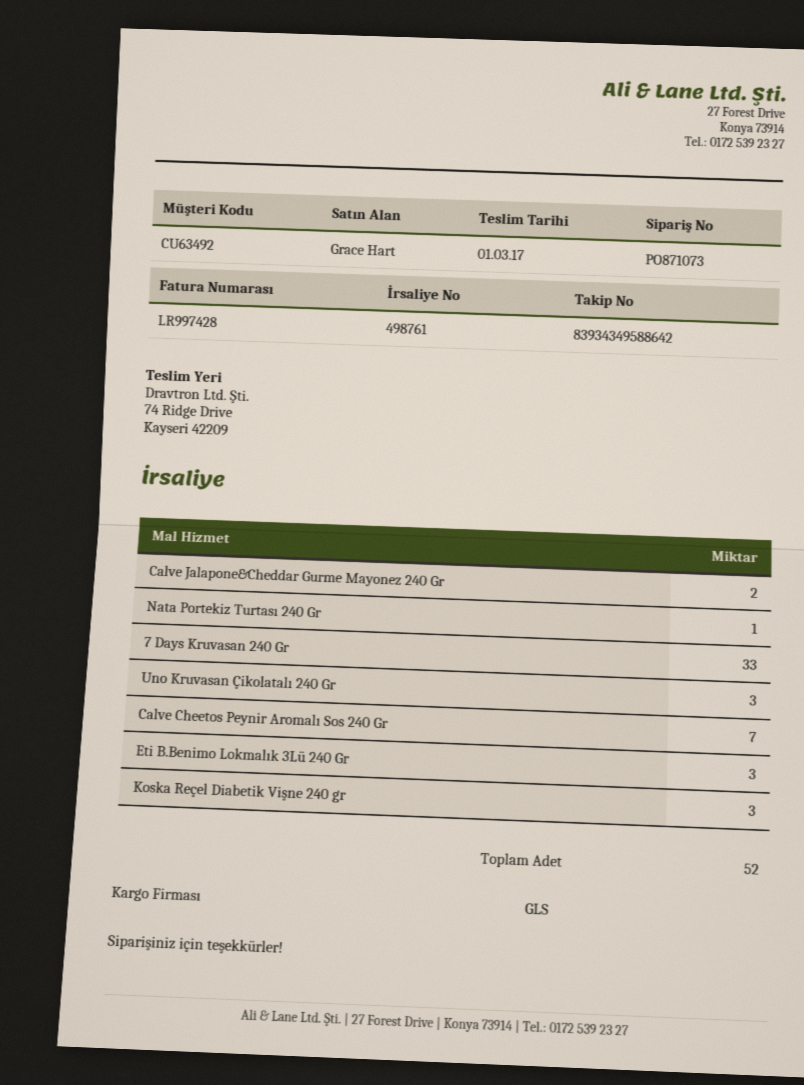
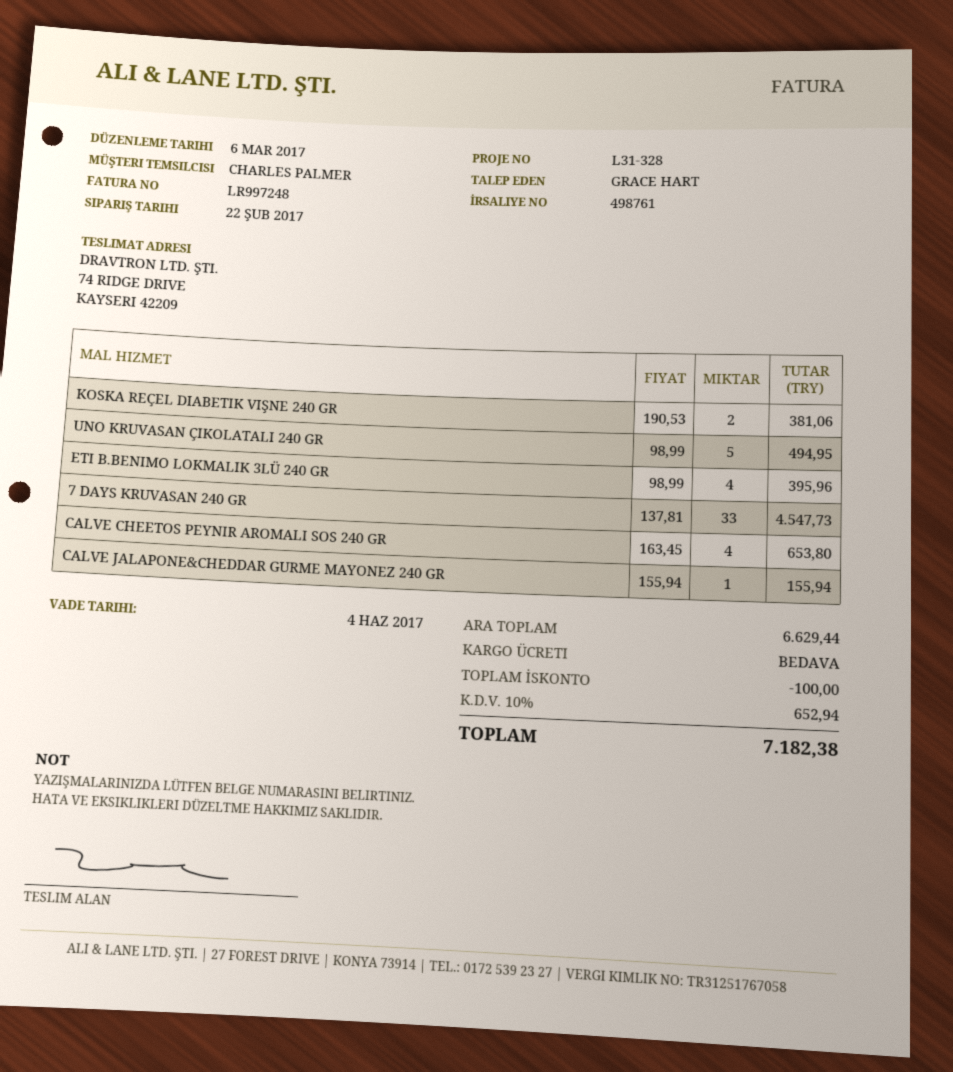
invoice number: LR997428 -> LR997248
Calve Jalapone&Cheddar Gurme Mayonez 240 Gr: 2 -> 1
Nata Portekiz Turtası 240 Gr: 1 -> none
Uno Kruvasan Çikolatalı 240 Gr: 3 -> 5
Calve Cheetos Peynir Aromalı Sos 240 Gr: 7 -> 4
Eti B.Benimo Lokmalık 3Lü 240 Gr: 3 -> 4
Koska Reçel Diabetik Vişne 240 gr: 3 -> 2

